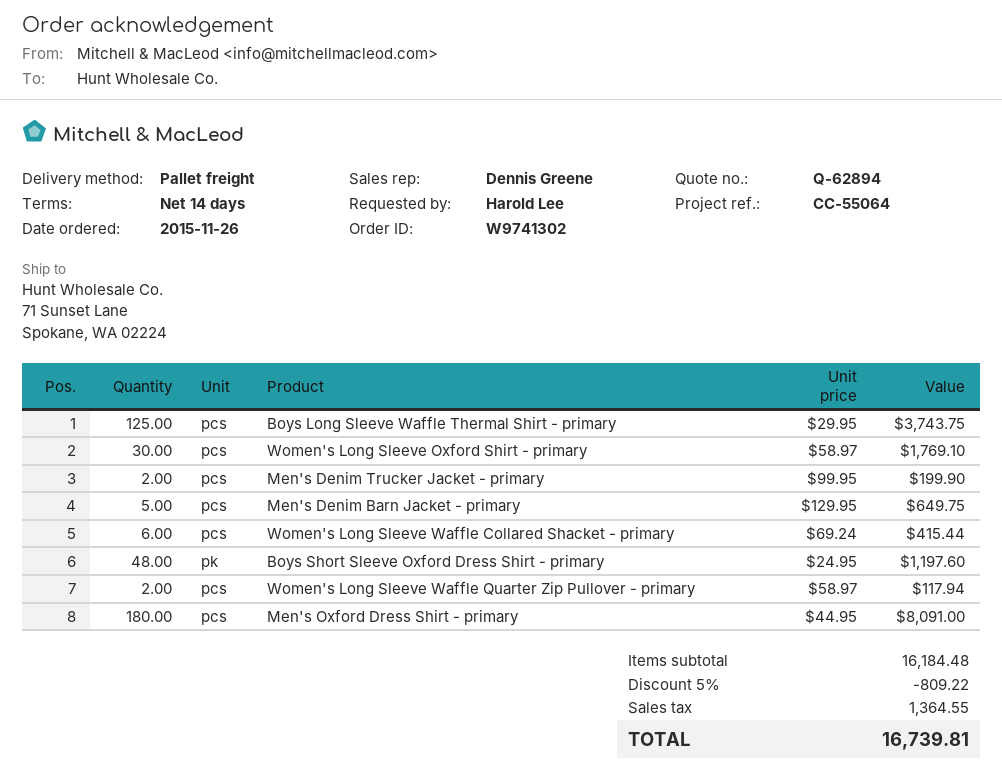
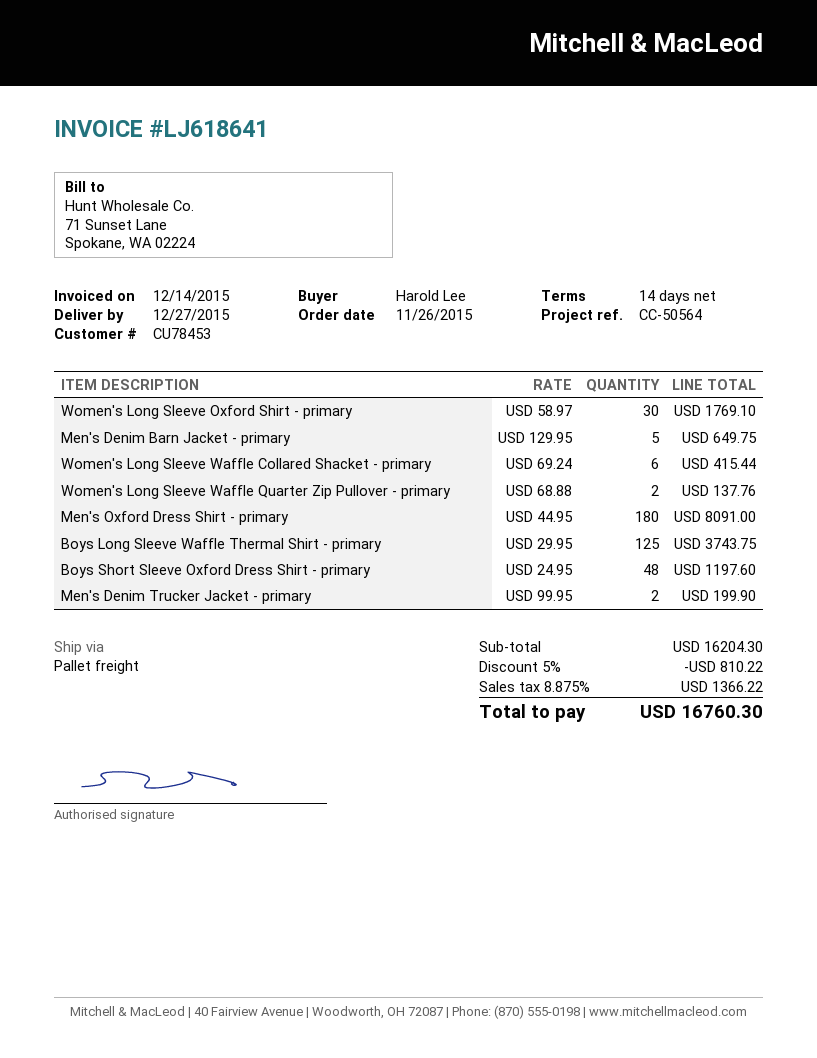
reference: CC-55064 -> CC-50564
Women's Long Sleeve Waffle Quarter Zip Pullover - primary: 2 x 58.97 = 117.94 -> 2 x 68.88 = 137.76
subtotal: 16184.48 -> 16204.30
discount: 5% = 809.22 -> 5% = 810.22
tax: 1364.55 -> 1366.22
total: 16739.81 -> 16760.30

